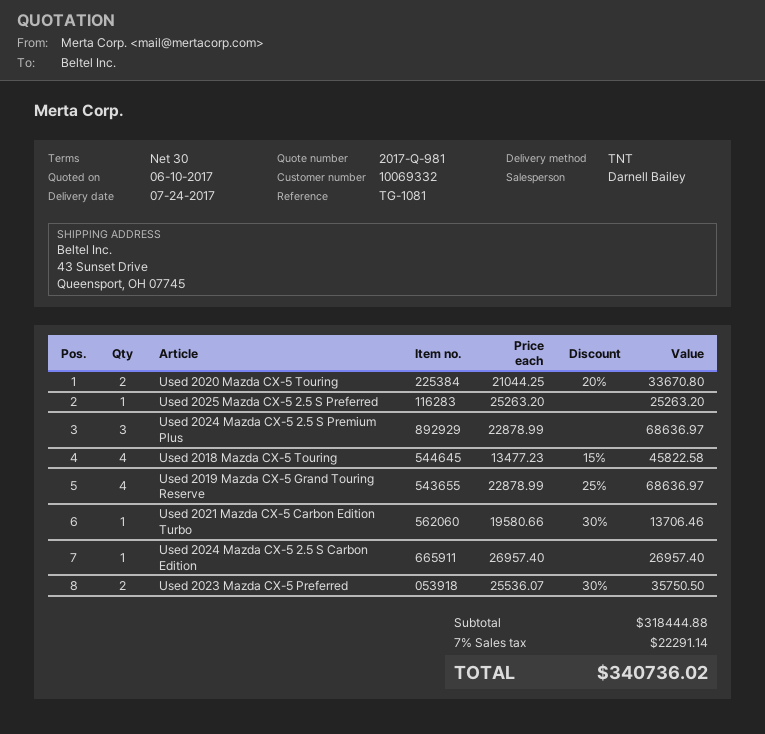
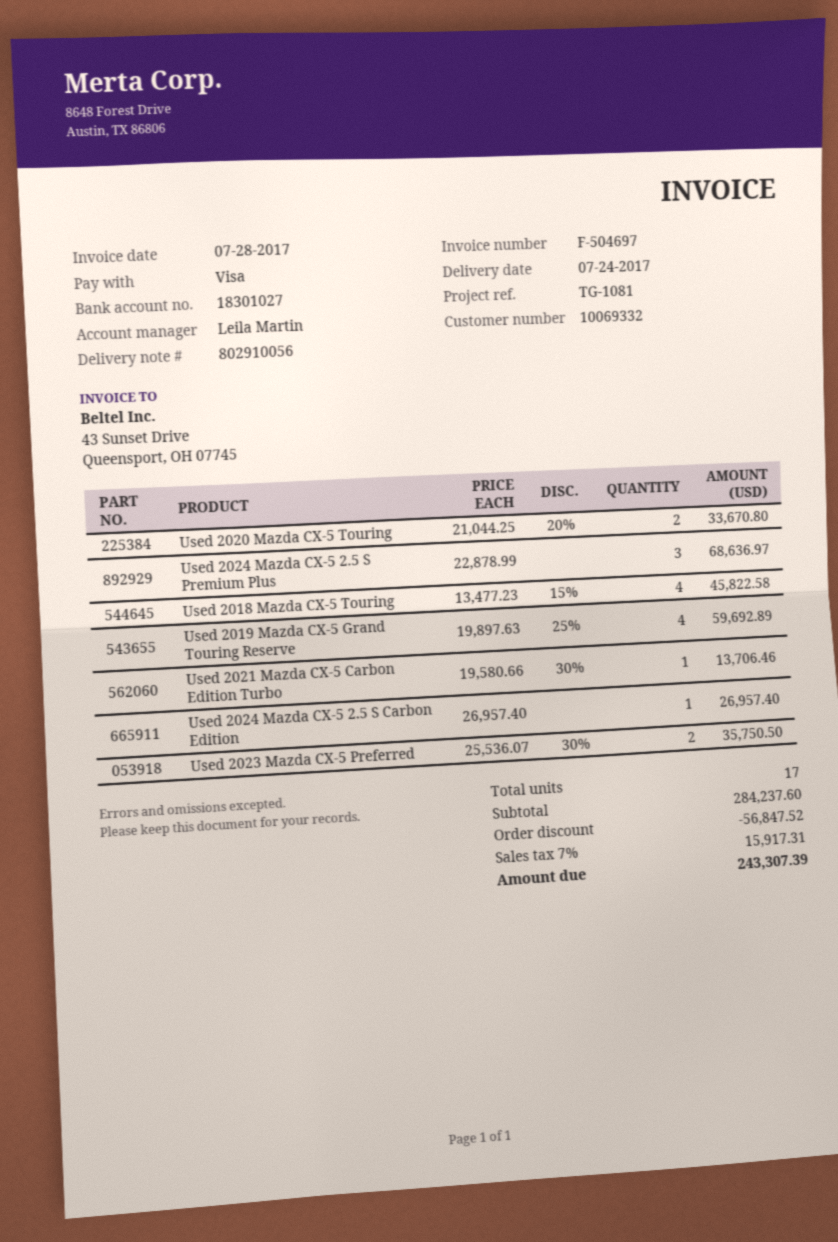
sales rep: Darnell Bailey -> Leila Martin
Used 2025 Mazda CX-5 2.5 S Preferred: 1 x 25263.20 = 25263.20 -> none
Used 2019 Mazda CX-5 Grand Touring Reserve: 4 x 22878.99 - 25% = 68636.97 -> 4 x 19897.63 - 25% = 59692.89
subtotal: 318444.88 -> 284237.60
discount: none -> 56847.52
tax: 7% = 22291.14 -> 7% = 15917.31
total: 340736.02 -> 243307.39

